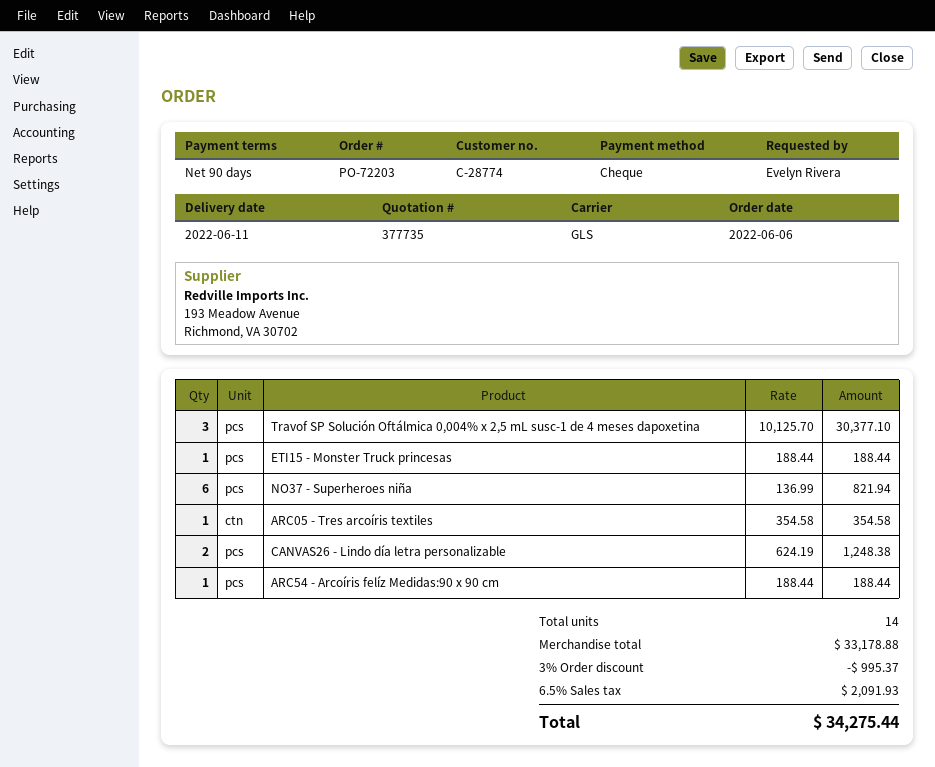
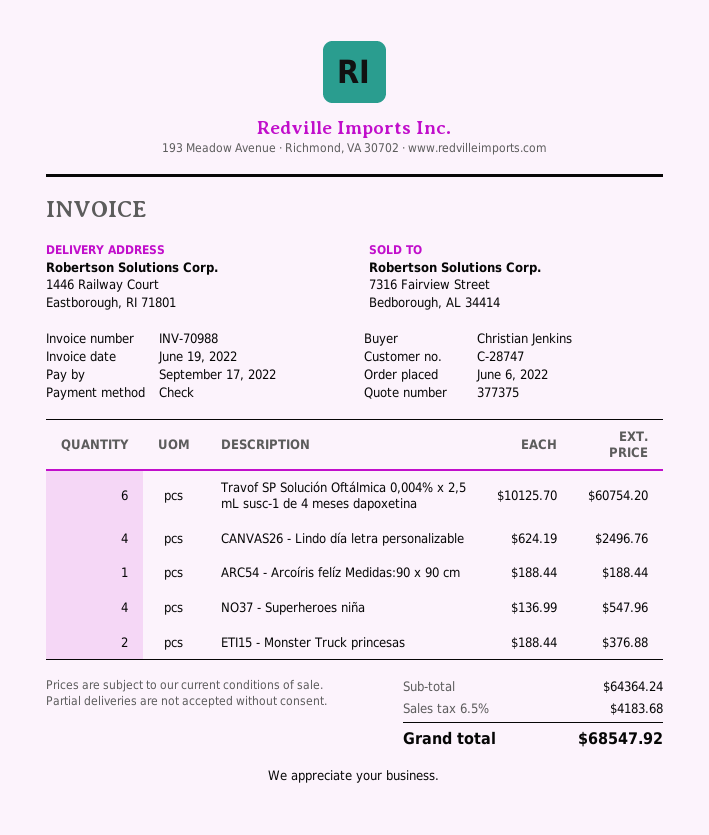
quote number: 377735 -> 377375
customer number: C-28774 -> C-28747
ordered by: Evelyn Rivera -> Christian Jenkins
Travof SP Solución Oftálmica 0,004% x 2,5 mL susc-1 de 4 meses dapoxetina: 3 x 10125.70 = 30377.10 -> 6 x 10125.70 = 60754.20
ETI15 - Monster Truck princesas: 1 x 188.44 = 188.44 -> 2 x 188.44 = 376.88
NO37 - Superheroes niña: 6 x 136.99 = 821.94 -> 4 x 136.99 = 547.96
ARC05 - Tres arcoíris textiles: 1 x 354.58 = 354.58 -> none
CANVAS26 - Lindo día letra personalizable: 2 x 624.19 = 1248.38 -> 4 x 624.19 = 2496.76
subtotal: 33178.88 -> 64364.24
discount: 3% = 995.37 -> none
tax: 6.5% = 2091.93 -> 6.5% = 4183.68
total: 34275.44 -> 68547.92

